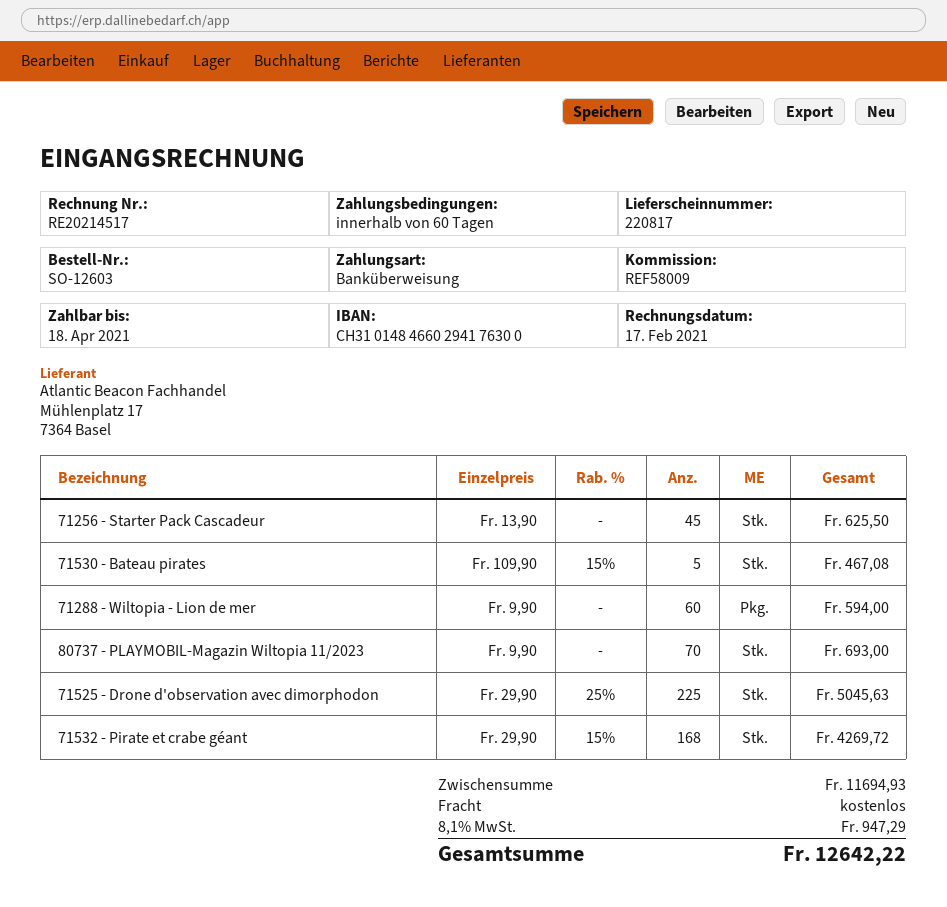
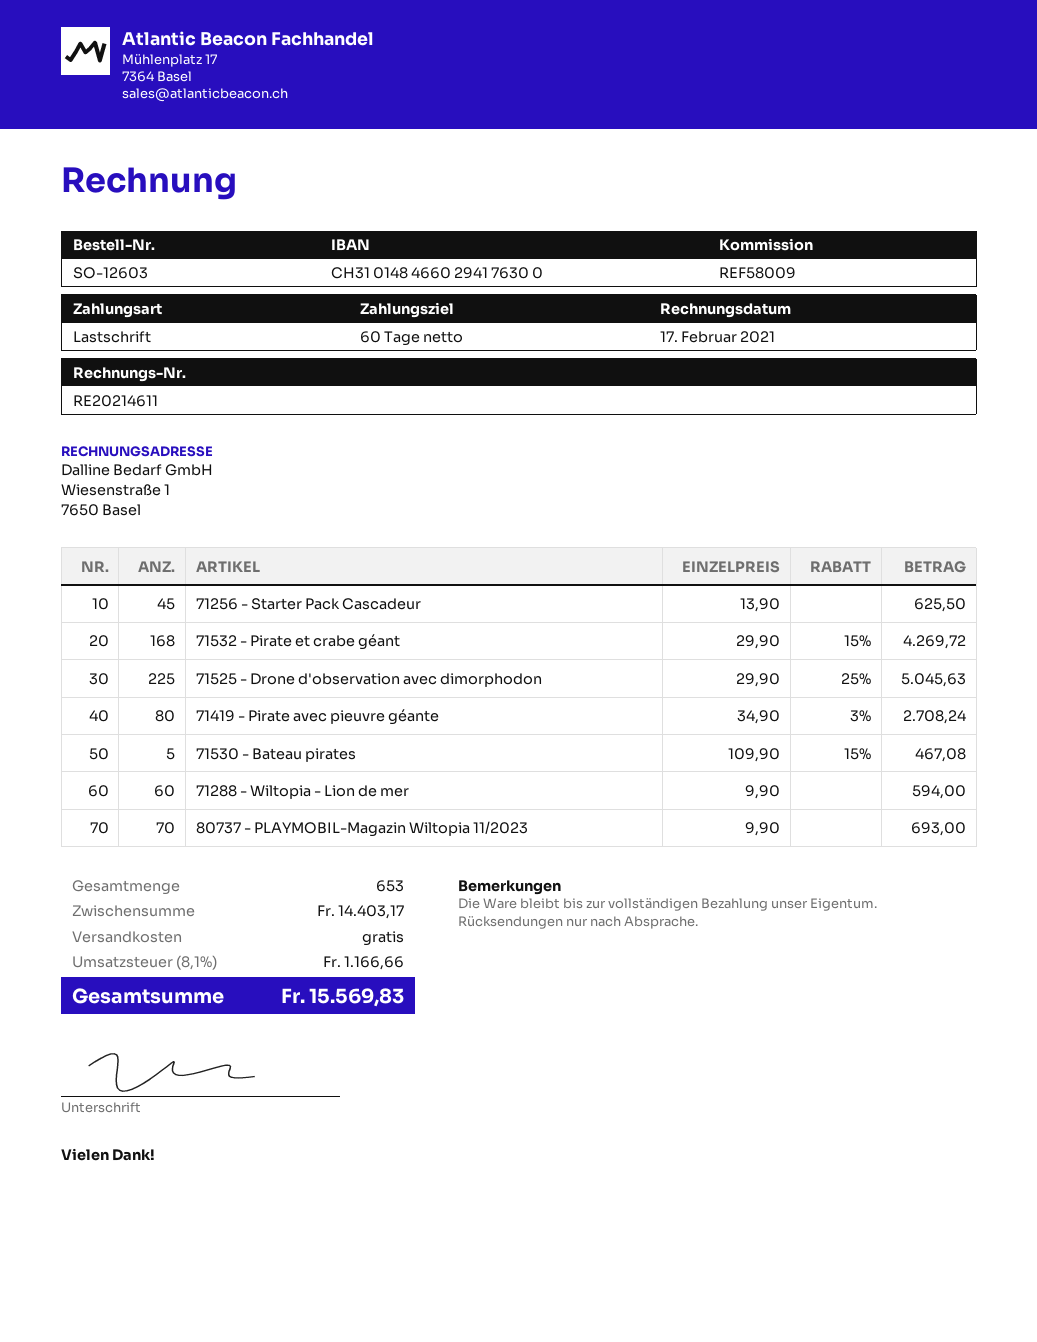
invoice number: RE20214517 -> RE20214611
payment method: bank transfer -> direct debit
71419 - Pirate avec pieuvre géante: none -> 80 x 34.90 - 3% = 2708.24
subtotal: 11694.93 -> 14403.17
tax: 8.1% = 947.29 -> 8.1% = 1166.66
total: 12642.22 -> 15569.83

